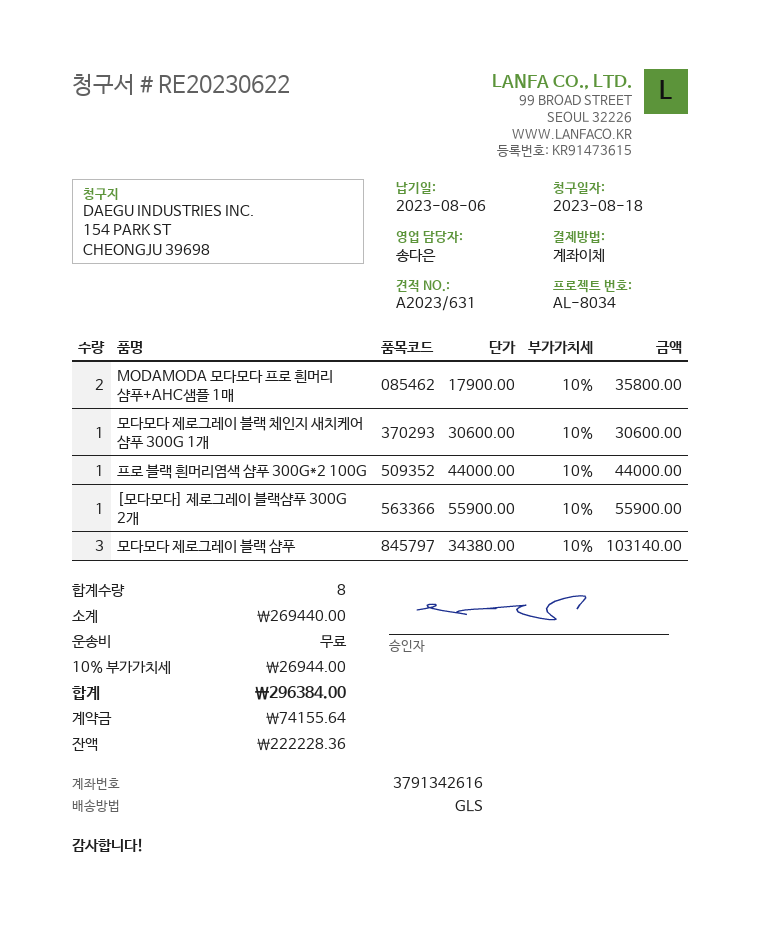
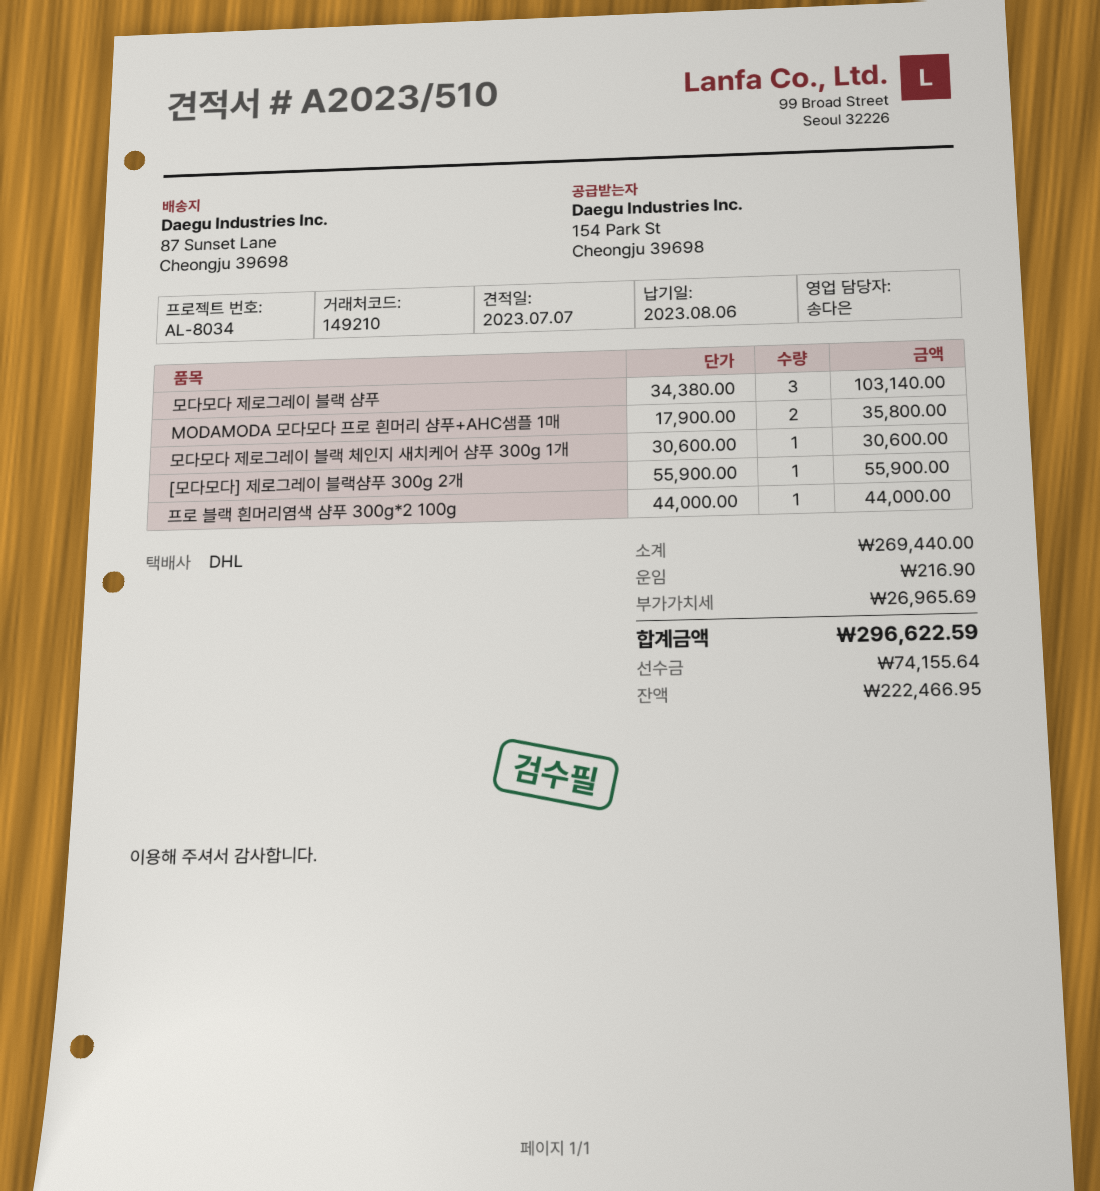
quote number: A2023/631 -> A2023/510
shipping method: GLS -> DHL
shipping: 0.00 -> 216.90
tax: 26944.00 -> 26965.69
total: 296384.00 -> 296622.59
balance: 222228.36 -> 222466.95

